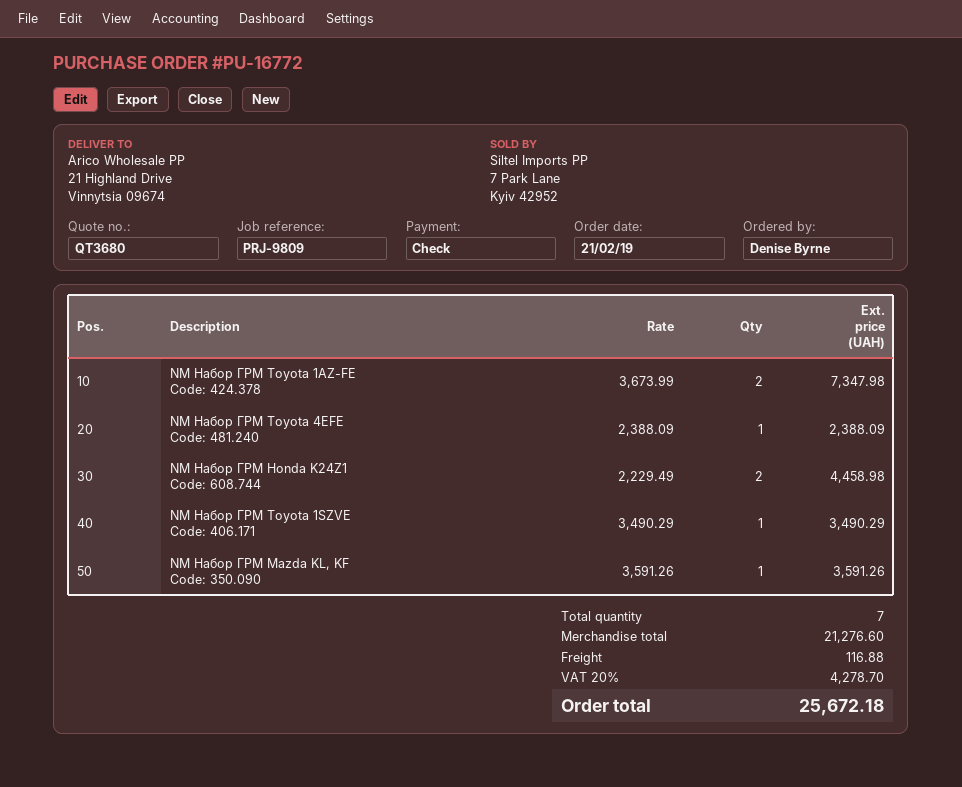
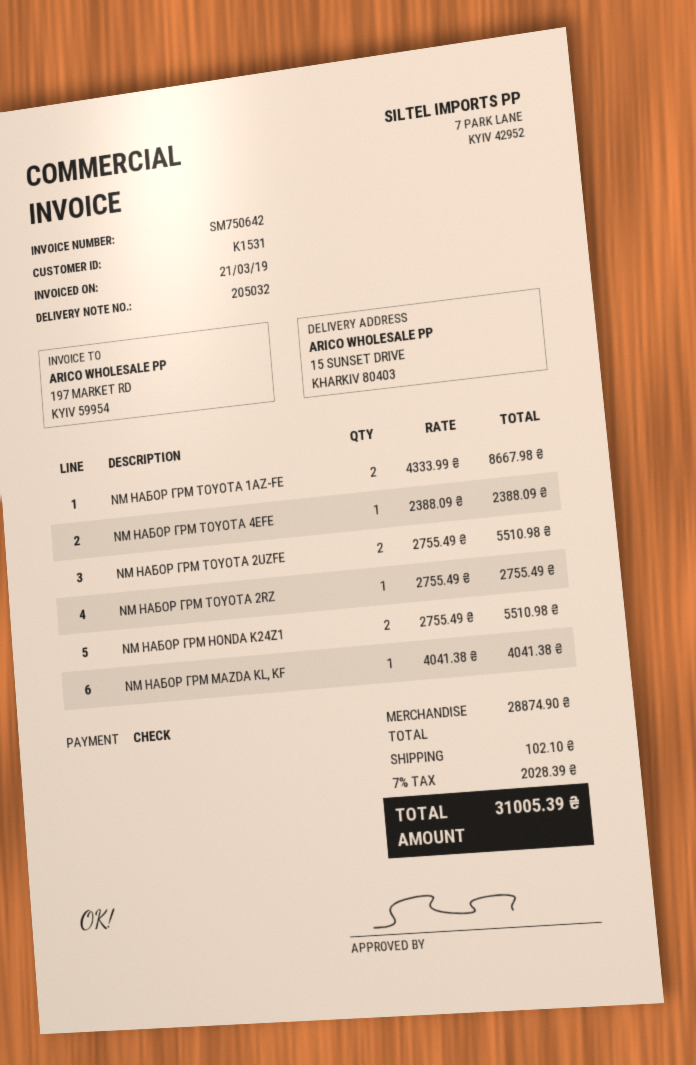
ship to: 21 Highland Drive, Vinnytsia 09674 -> 15 SUNSET DRIVE, KHARKIV 80403
NM Набор ГРМ Toyota 1AZ-FE: 2 x 3673.99 = 7347.98 -> 2 x 4333.99 = 8667.98
NM Набор ГРМ Honda K24Z1: 2 x 2229.49 = 4458.98 -> 2 x 2755.49 = 5510.98
NM Набор ГРМ Toyota 1SZVE: 1 x 3490.29 = 3490.29 -> none
NM Набор ГРМ Mazda KL, KF: 1 x 3591.26 = 3591.26 -> 1 x 4041.38 = 4041.38
NM НАБОР ГРМ TOYOTA 2UZFE: none -> 2 x 2755.49 = 5510.98
NM НАБОР ГРМ TOYOTA 2RZ: none -> 1 x 2755.49 = 2755.49
subtotal: 21276.60 -> 28874.90
shipping: 116.88 -> 102.10
tax: 20% = 4278.70 -> 7% = 2028.39
total: 25672.18 -> 31005.39

